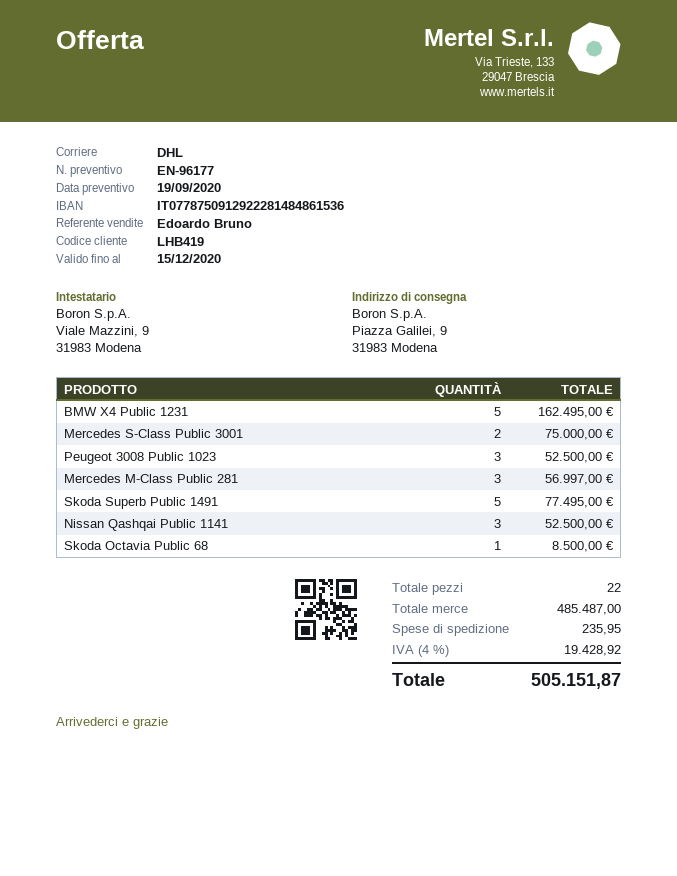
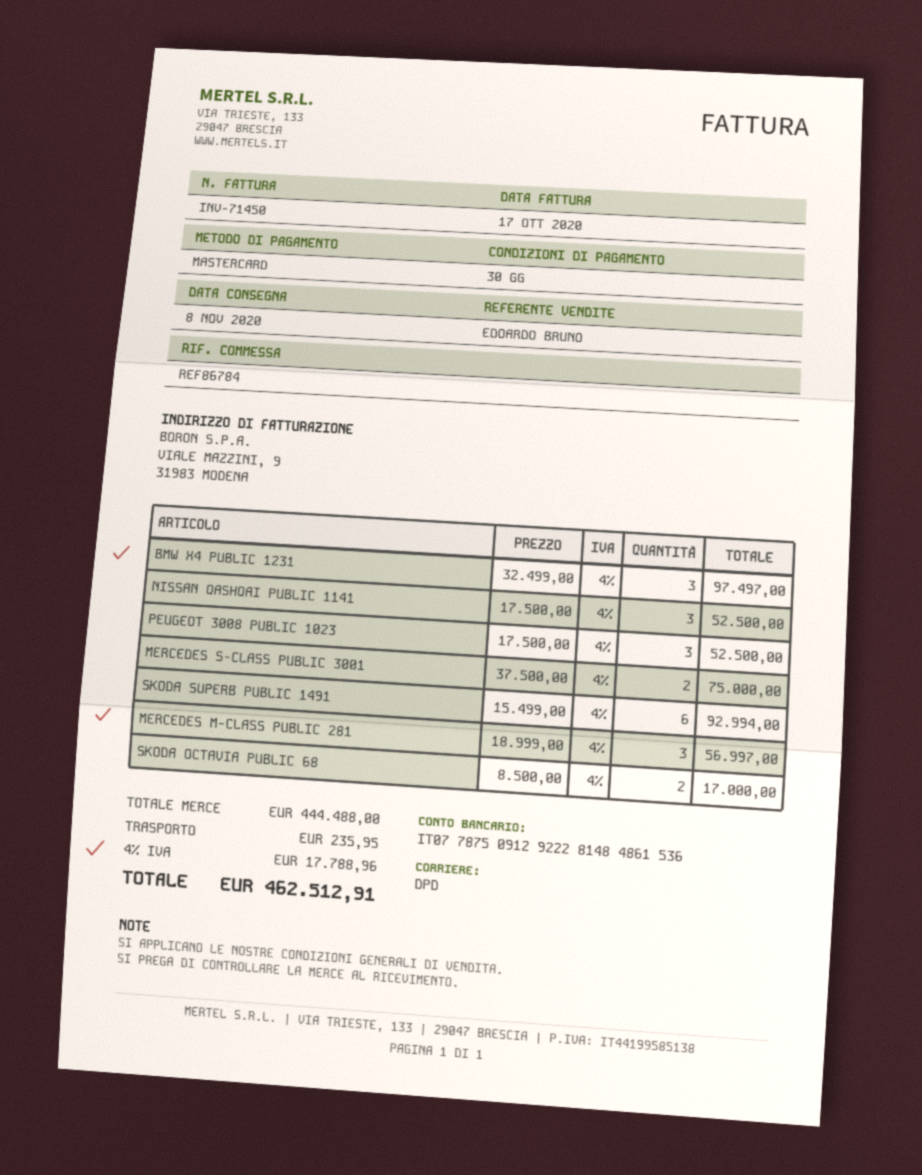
shipping method: DHL -> DPD
BMW X4 Public 1231: 5 for 162495.00 -> 3 for 97497.00
Skoda Superb Public 1491: 5 for 77495.00 -> 6 for 92994.00
Skoda Octavia Public 68: 1 for 8500.00 -> 2 for 17000.00
subtotal: 485487.00 -> 444488.00
tax: 4% = 19428.92 -> 4% = 17788.96
total: 505151.87 -> 462512.91

